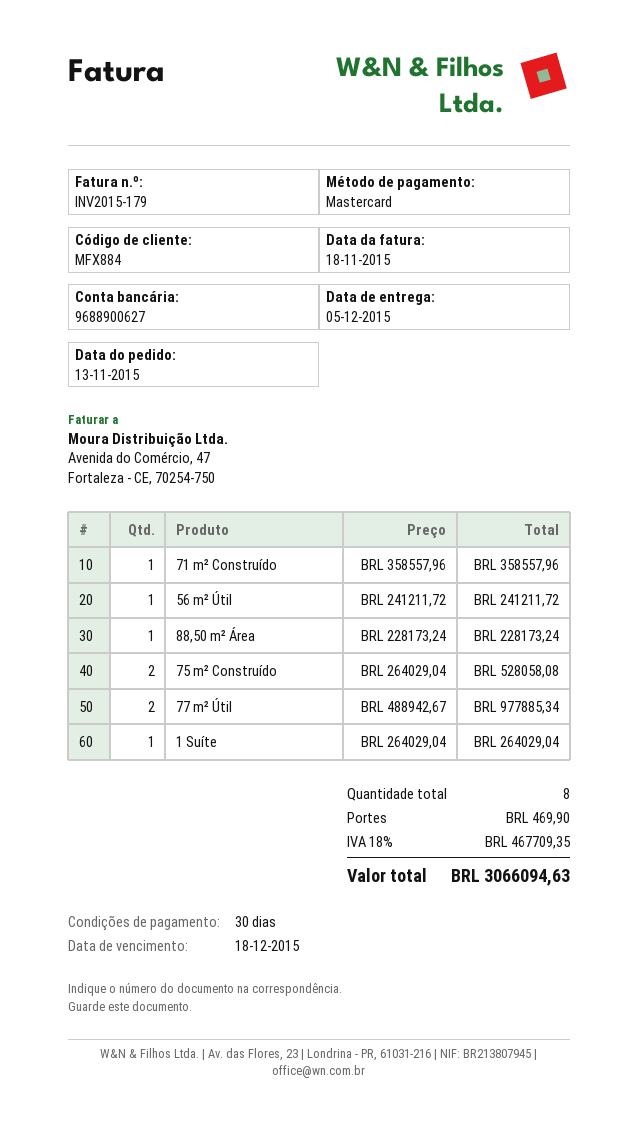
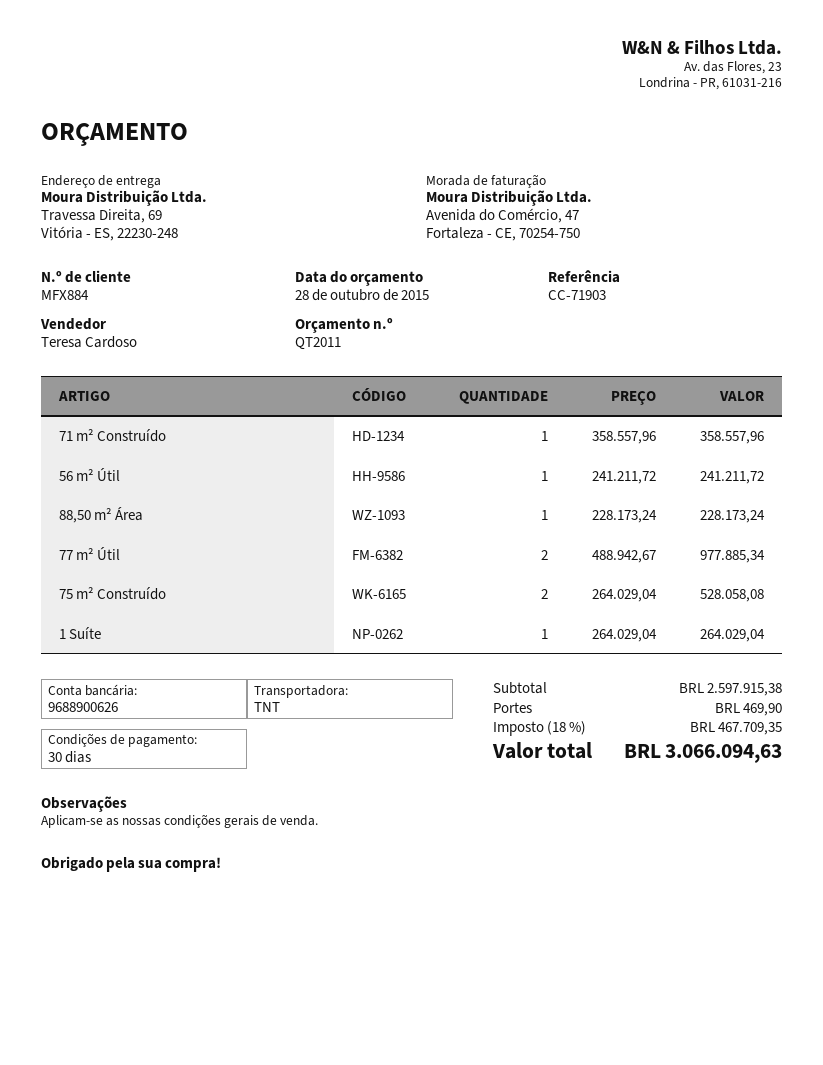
bank account: 9688900627 -> 9688900626

